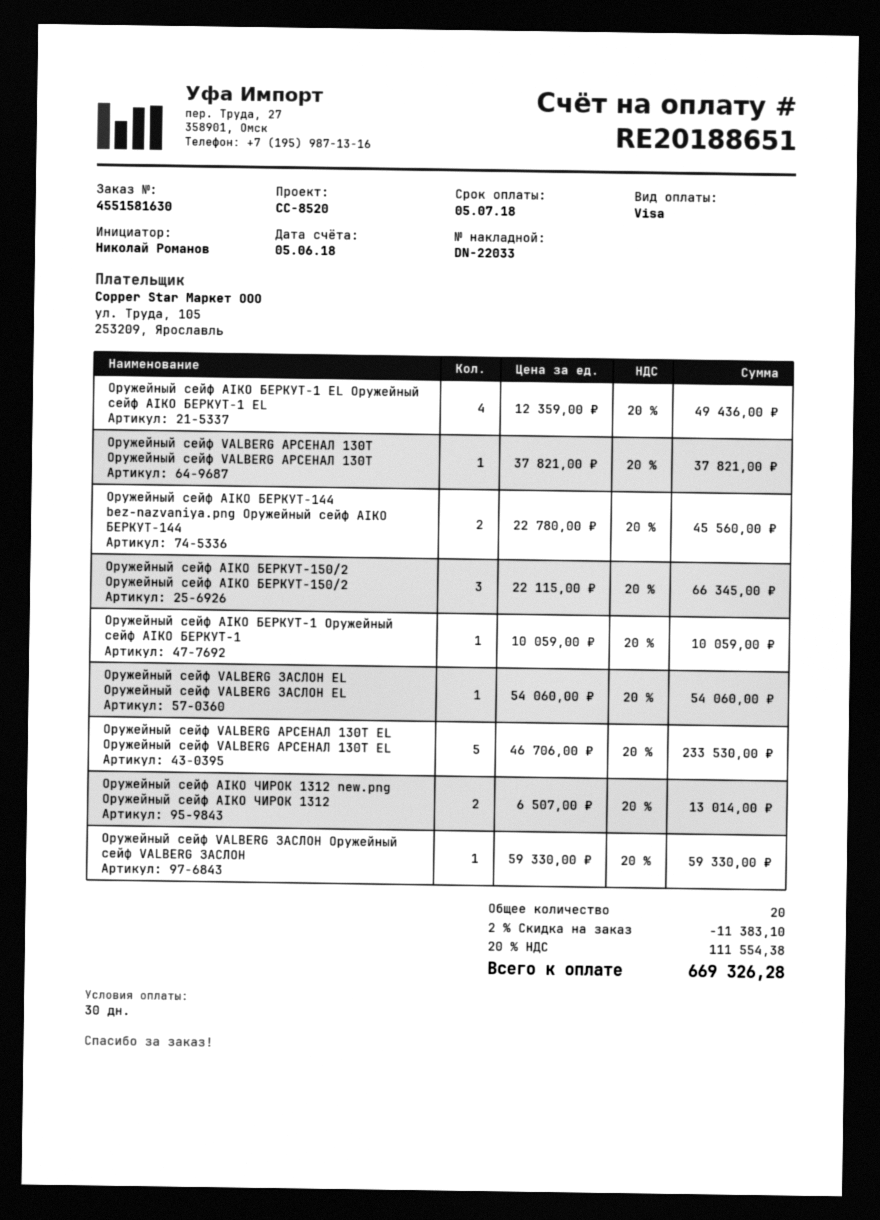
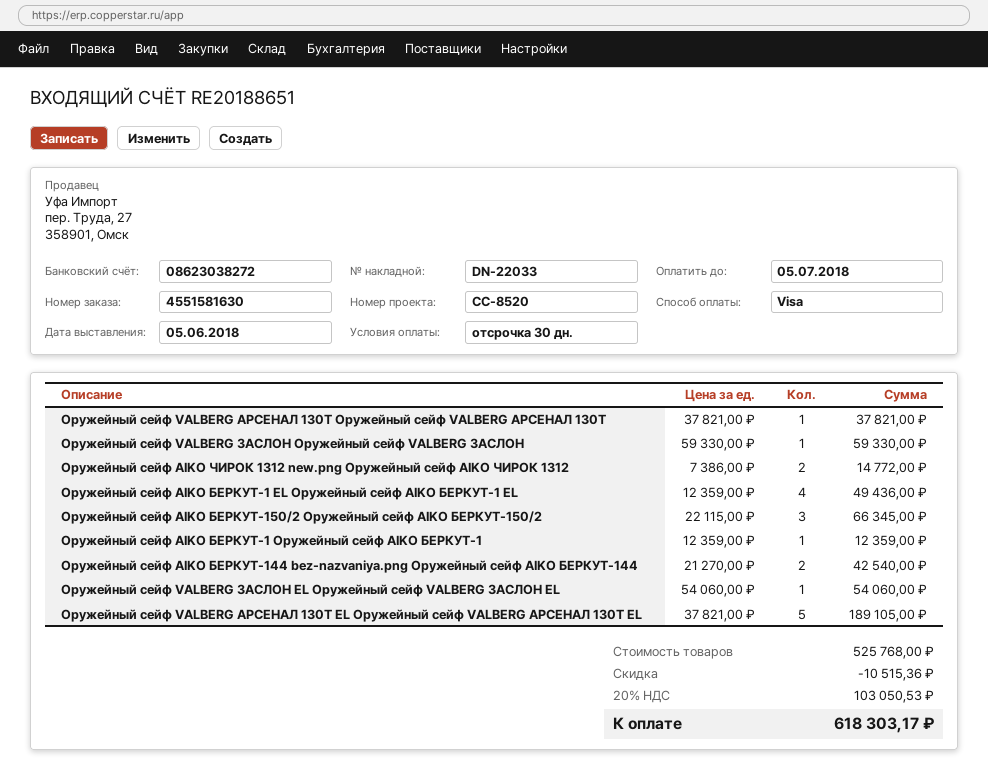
Оружейный сейф AIKO БЕРКУТ-144 bez-nazvaniya.png Оружейный сейф AIKO БЕРКУТ-144: 2 x 22780.00 = 45560.00 -> 2 x 21270.00 = 42540.00
Оружейный сейф AIKO БЕРКУТ-1 Оружейный сейф AIKO БЕРКУТ-1: 1 x 10059.00 = 10059.00 -> 1 x 12359.00 = 12359.00
Оружейный сейф VALBERG АРСЕНАЛ 130Т EL Оружейный сейф VALBERG АРСЕНАЛ 130Т EL: 5 x 46706.00 = 233530.00 -> 5 x 37821.00 = 189105.00
Оружейный сейф AIKO ЧИРОК 1312 new.png Оружейный сейф AIKO ЧИРОК 1312: 2 x 6507.00 = 13014.00 -> 2 x 7386.00 = 14772.00
discount: 11383.10 -> 10515.36
tax: 20% = 111554.38 -> 20% = 103050.53
total: 669326.28 -> 618303.17

